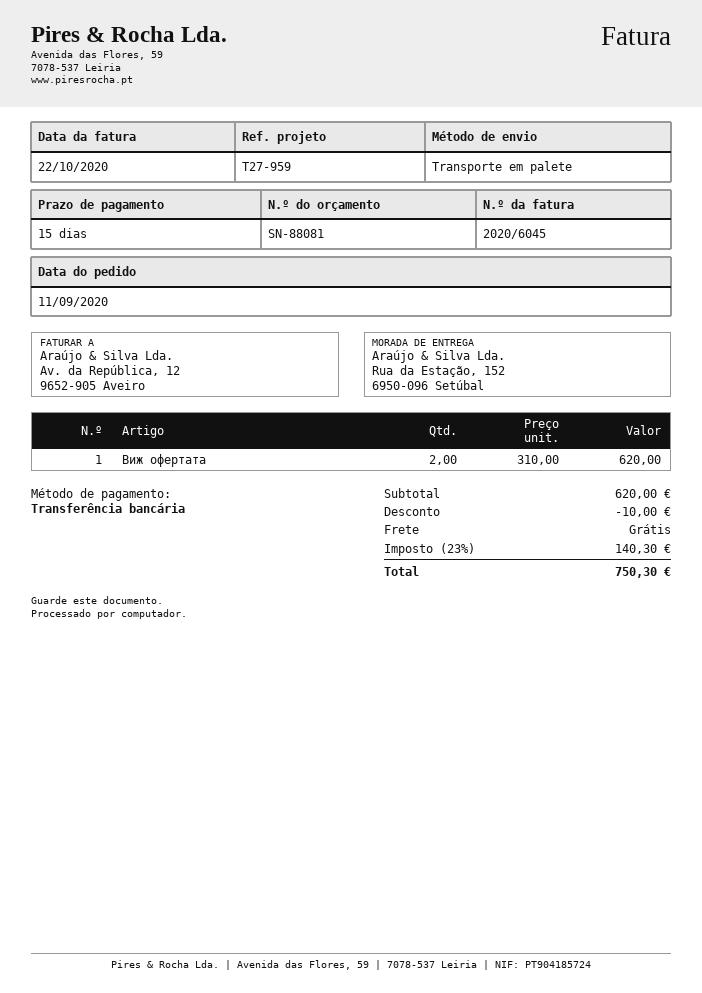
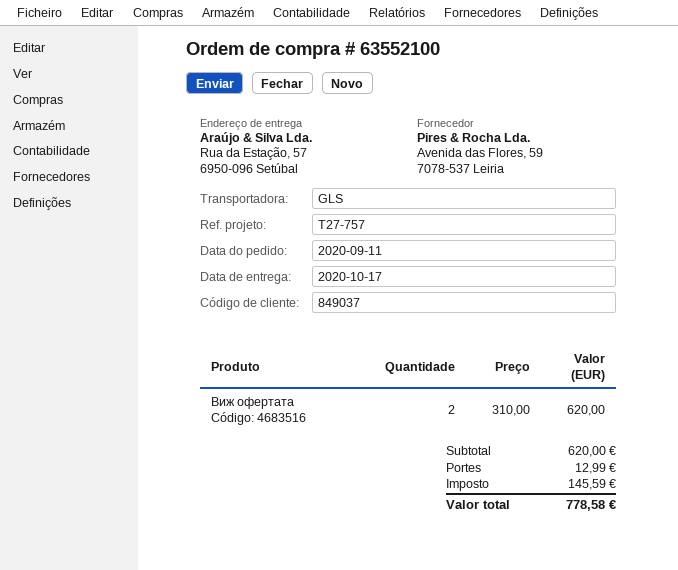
reference: T27-959 -> T27-757
shipping method: pallet freight -> GLS
ship to: Rua da Estação, 152, 6950-096 Setúbal -> Rua da Estação, 57, 6950-096 Setúbal
discount: 10.00 -> none
shipping: 0.00 -> 12.99
tax: 140.30 -> 145.59
total: 750.30 -> 778.58

